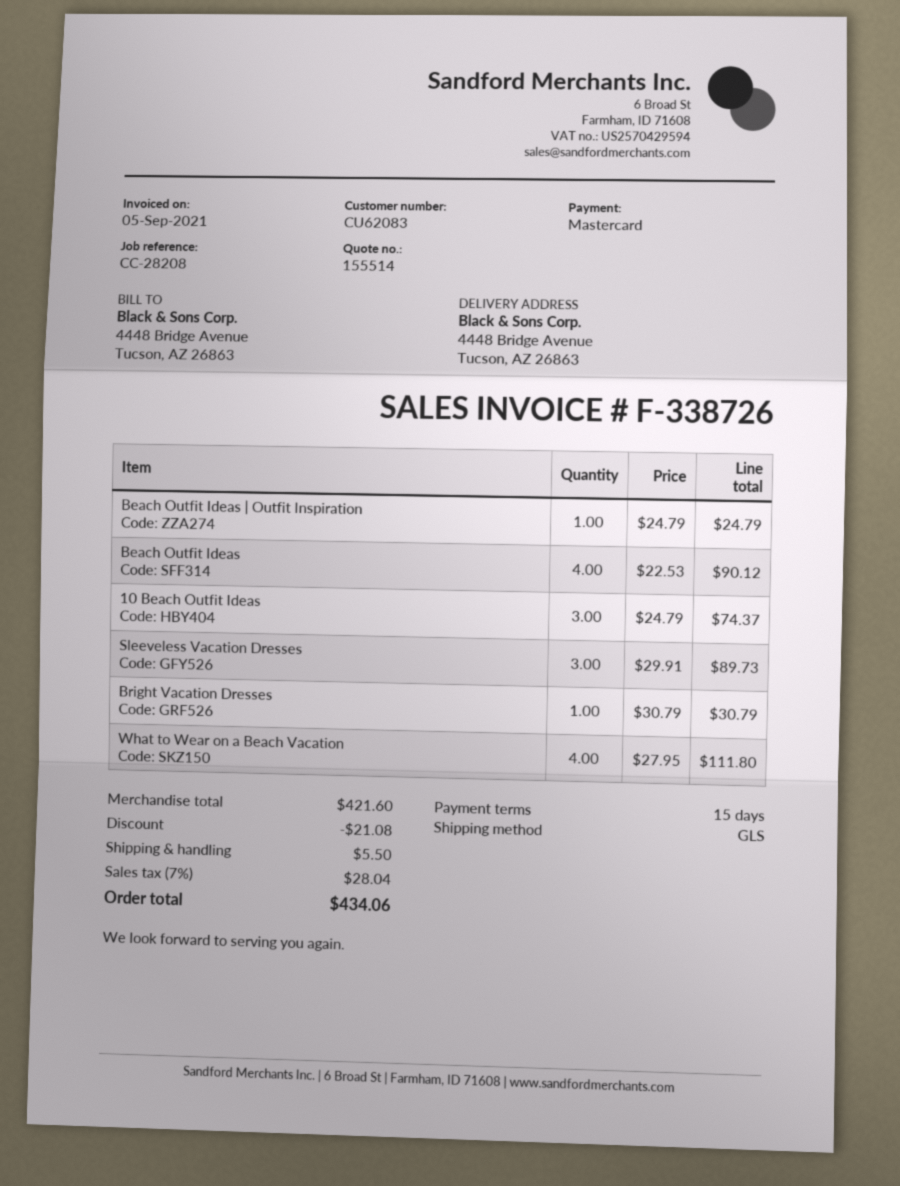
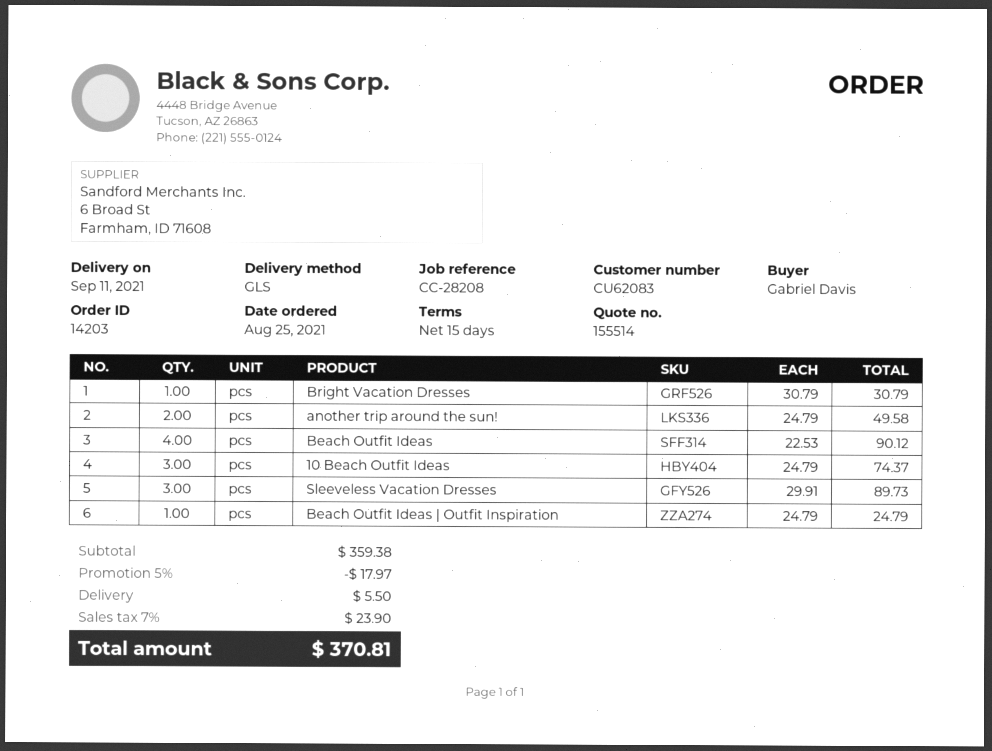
What to Wear on a Beach Vacation: 4 x 27.95 = 111.80 -> none
another trip around the sun!: none -> 2 x 24.79 = 49.58
subtotal: 421.60 -> 359.38
discount: 21.08 -> 17.97
tax: 7% = 28.04 -> 7% = 23.90
total: 434.06 -> 370.81

